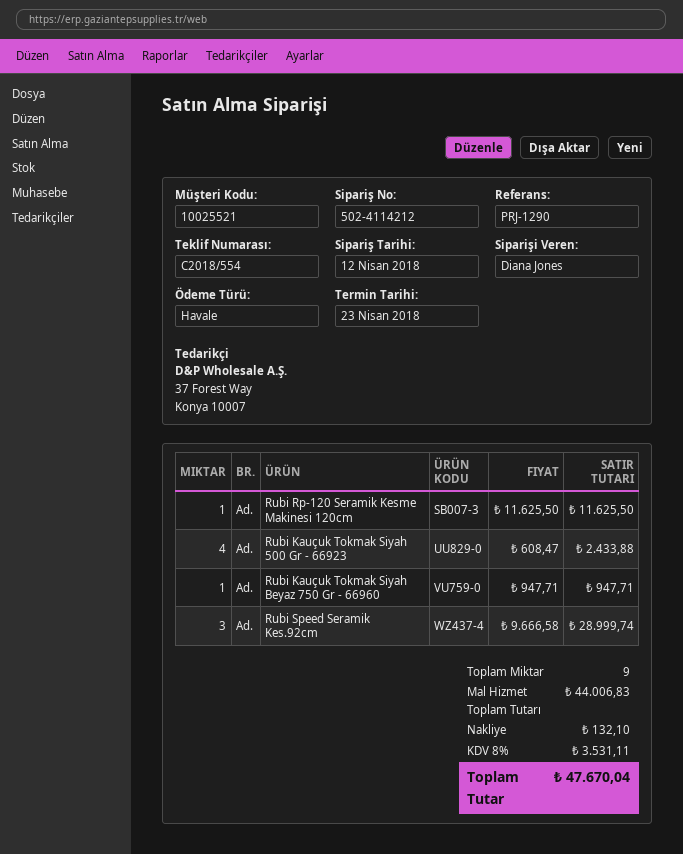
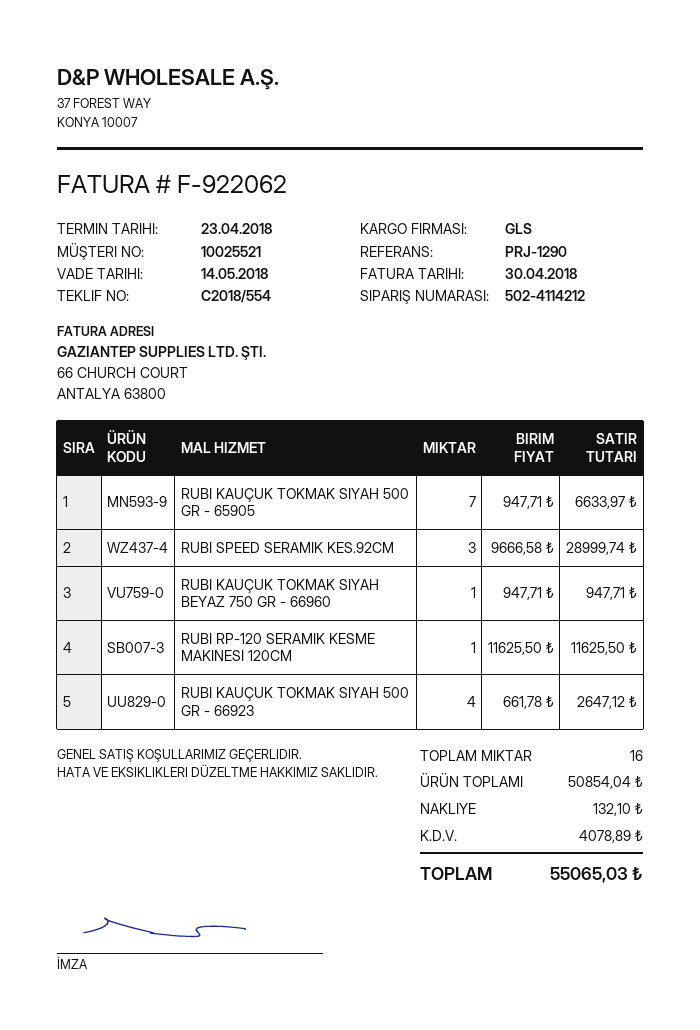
Rubi Kauçuk Tokmak Siyah 500 Gr - 66923: 4 x 608.47 = 2433.88 -> 4 x 661.78 = 2647.12
RUBI KAUÇUK TOKMAK SIYAH 500 GR - 65905: none -> 7 x 947.71 = 6633.97
total quantity: 9 -> 16
subtotal: 44006.83 -> 50854.04
tax: 3531.11 -> 4078.89
total: 47670.04 -> 55065.03

